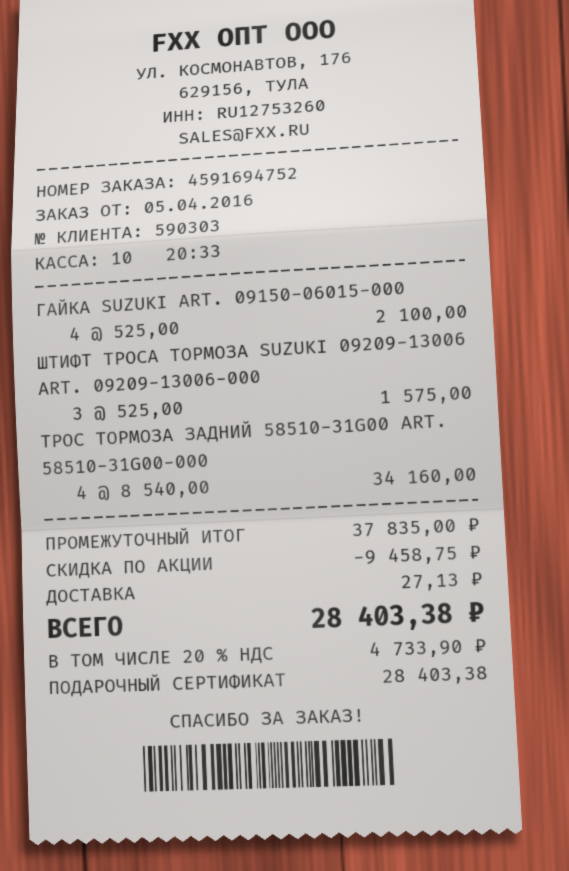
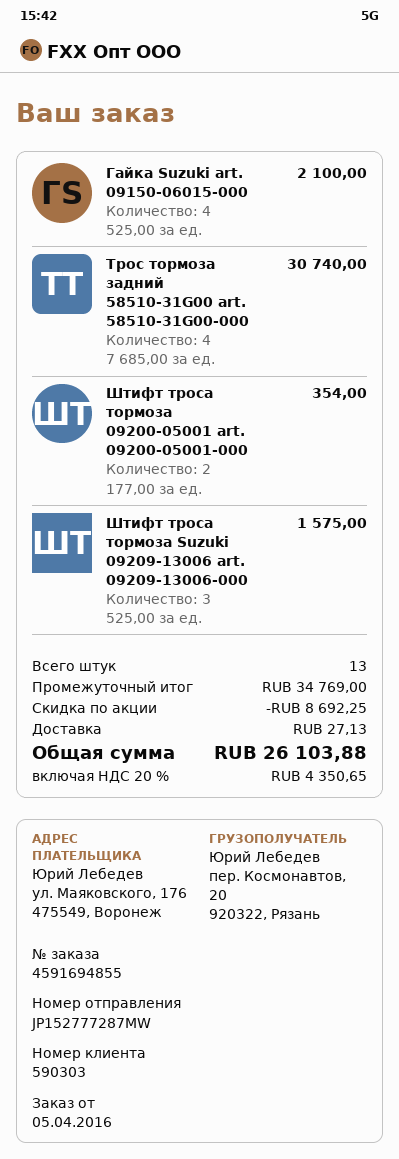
order number: 4591694752 -> 4591694855
ТРОС ТОРМОЗА ЗАДНИЙ 58510-31G00 ART. 58510-31G00-000: 4 x 8540.00 = 34160.00 -> 4 x 7685.00 = 30740.00
Штифт троса тормоза 09200-05001 art. 09200-05001-000: none -> 2 x 177.00 = 354.00
subtotal: 37835.00 -> 34769.00
discount: 9458.75 -> 8692.25
tax: 20% = 4733.90 -> 20% = 4350.65
total: 28403.38 -> 26103.88

